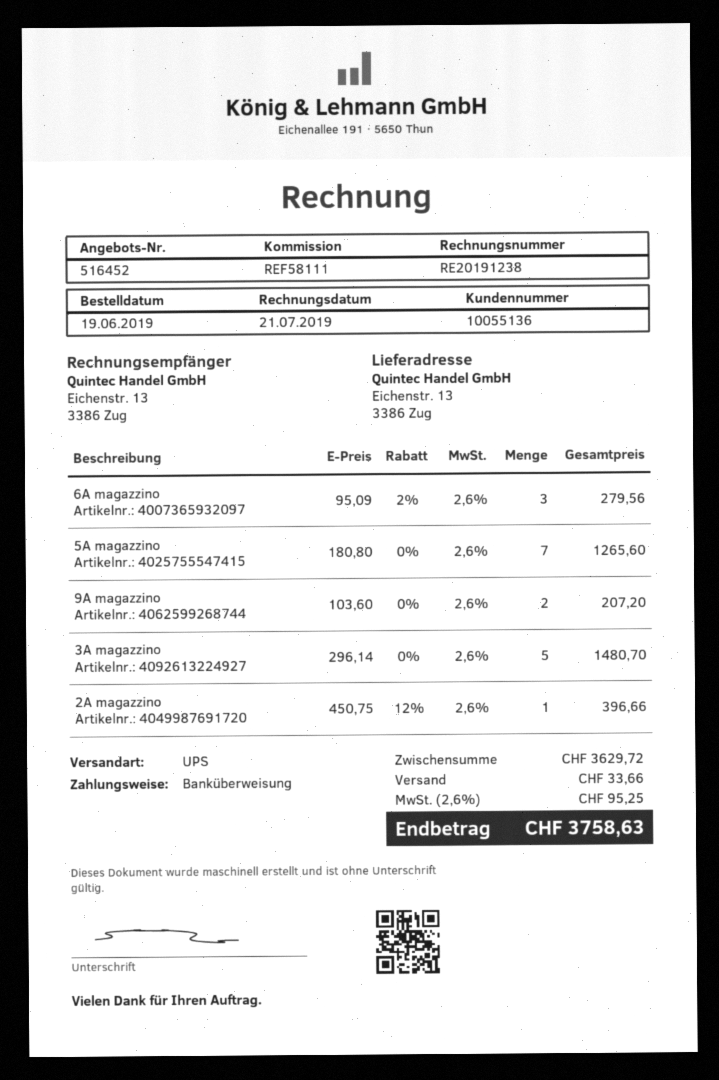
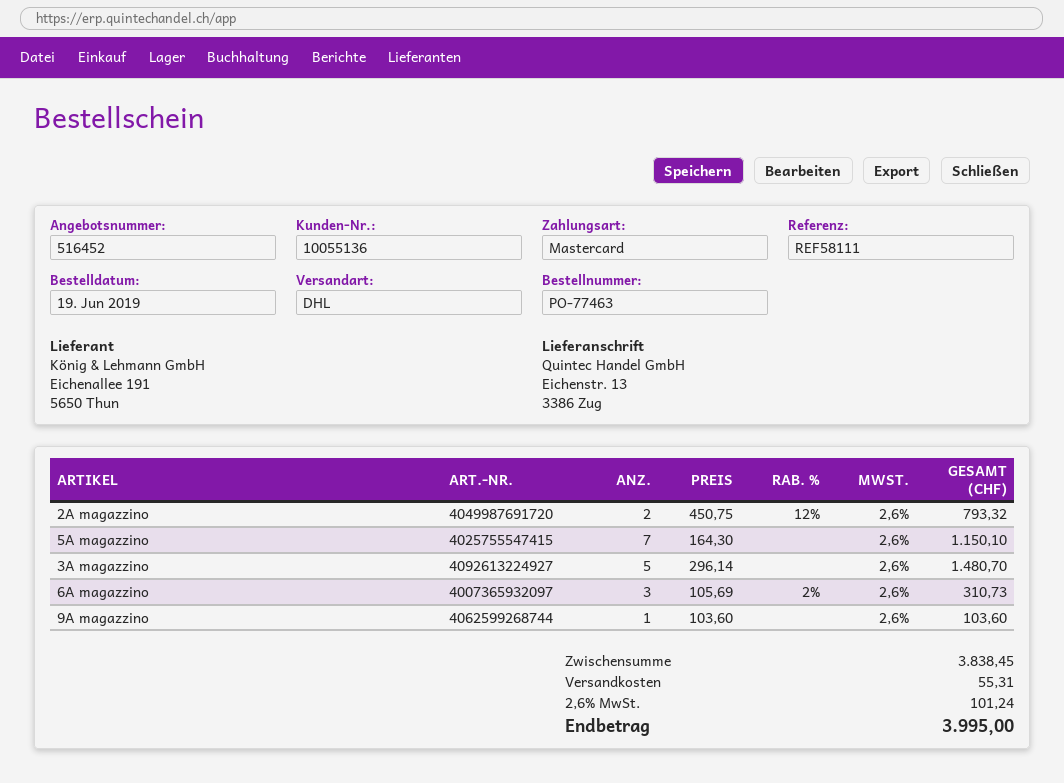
payment method: bank transfer -> Mastercard
shipping method: UPS -> DHL
6A magazzino: 3 x 95.09 - 2% = 279.56 -> 3 x 105.69 - 2% = 310.73
5A magazzino: 7 x 180.80 = 1265.60 -> 7 x 164.30 = 1150.10
9A magazzino: 2 x 103.60 = 207.20 -> 1 x 103.60 = 103.60
2A magazzino: 1 x 450.75 - 12% = 396.66 -> 2 x 450.75 - 12% = 793.32
subtotal: 3629.72 -> 3838.45
shipping: 33.66 -> 55.31
tax: 2.6% = 95.25 -> 2.6% = 101.24
total: 3758.63 -> 3995.00

